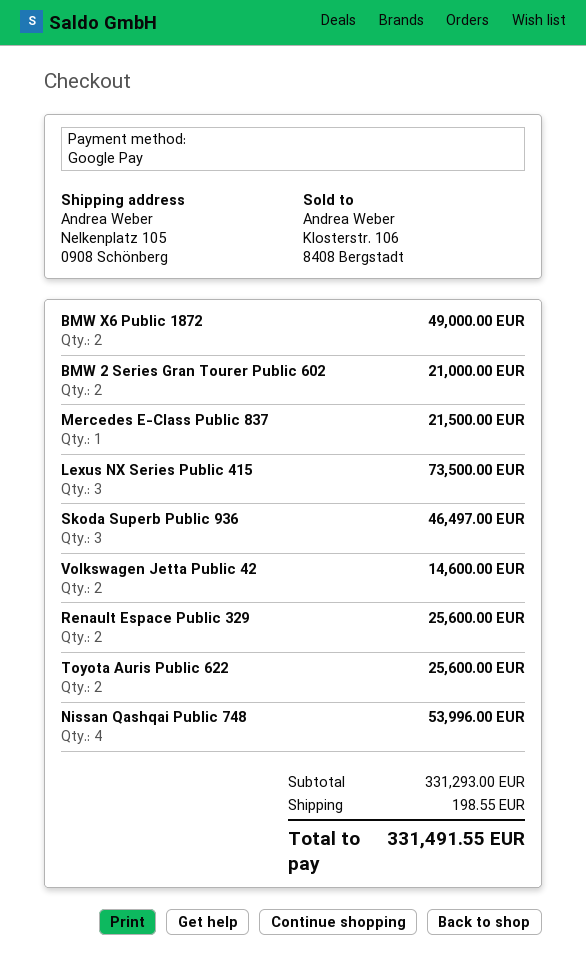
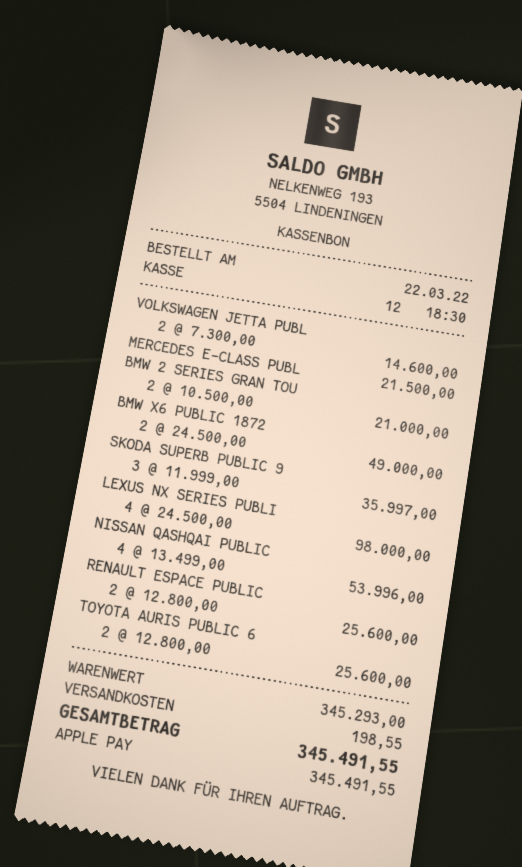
payment method: Google Pay -> Apple Pay
Lexus NX Series Public 415: 3 for 73500.00 -> 4 for 98000.00
Skoda Superb Public 936: 3 for 46497.00 -> 3 for 35997.00
subtotal: 331293.00 -> 345293.00
total: 331491.55 -> 345491.55

